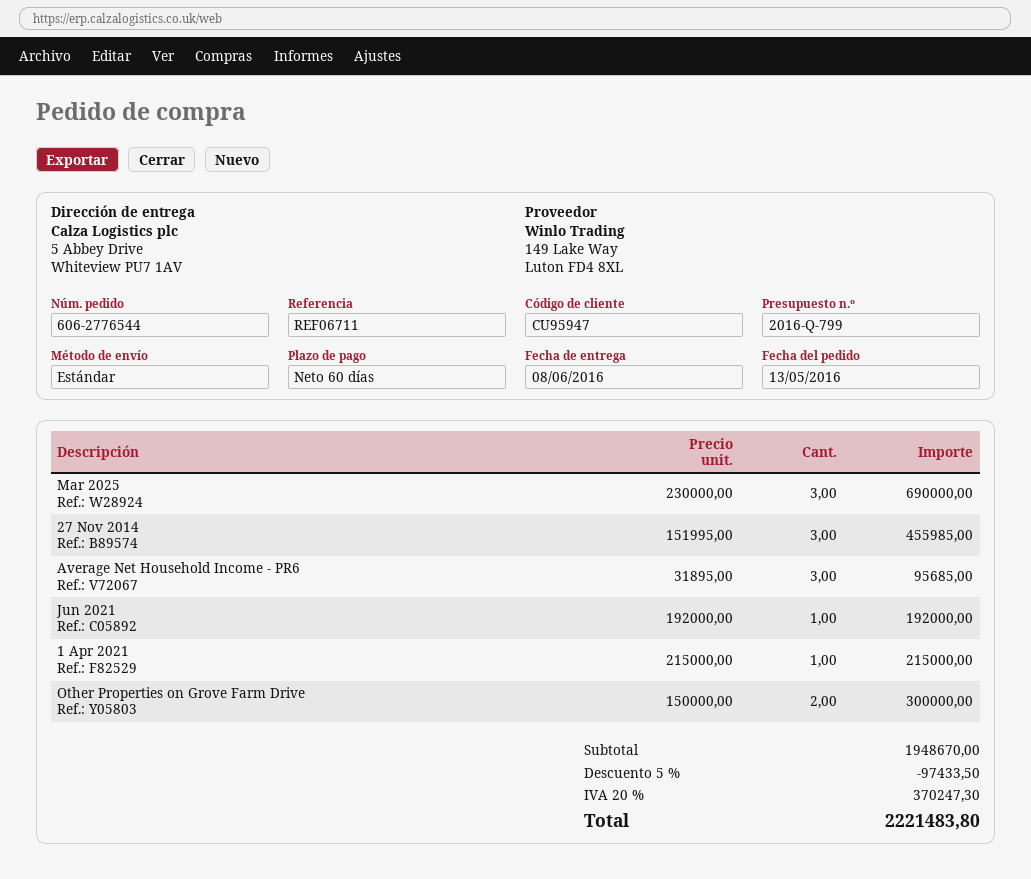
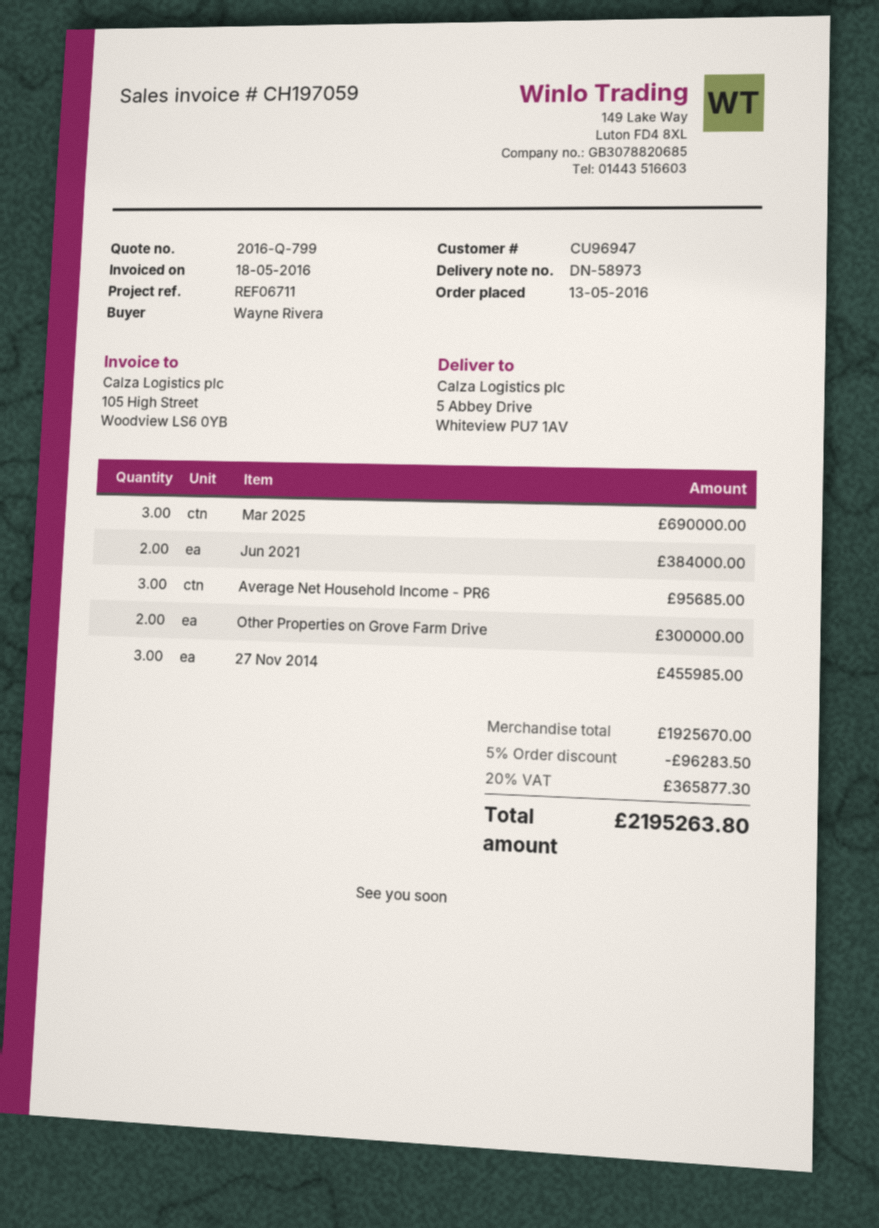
customer number: CU95947 -> CU96947
Jun 2021: 1 for 192000.00 -> 2 for 384000.00
1 Apr 2021: 1 for 215000.00 -> none
subtotal: 1948670.00 -> 1925670.00
discount: 5% = 97433.50 -> 5% = 96283.50
tax: 20% = 370247.30 -> 20% = 365877.30
total: 2221483.80 -> 2195263.80

